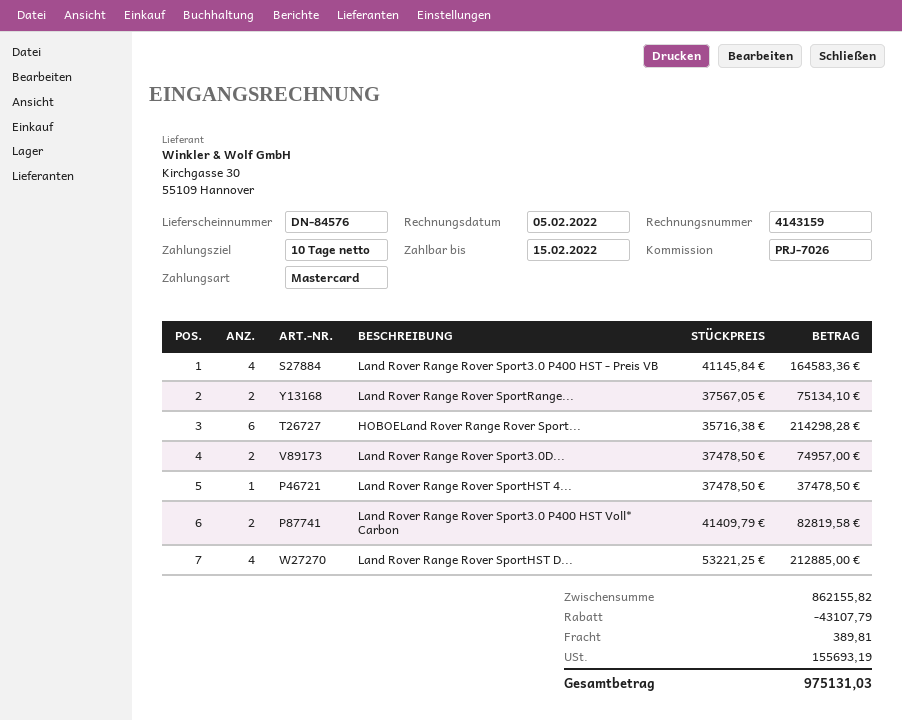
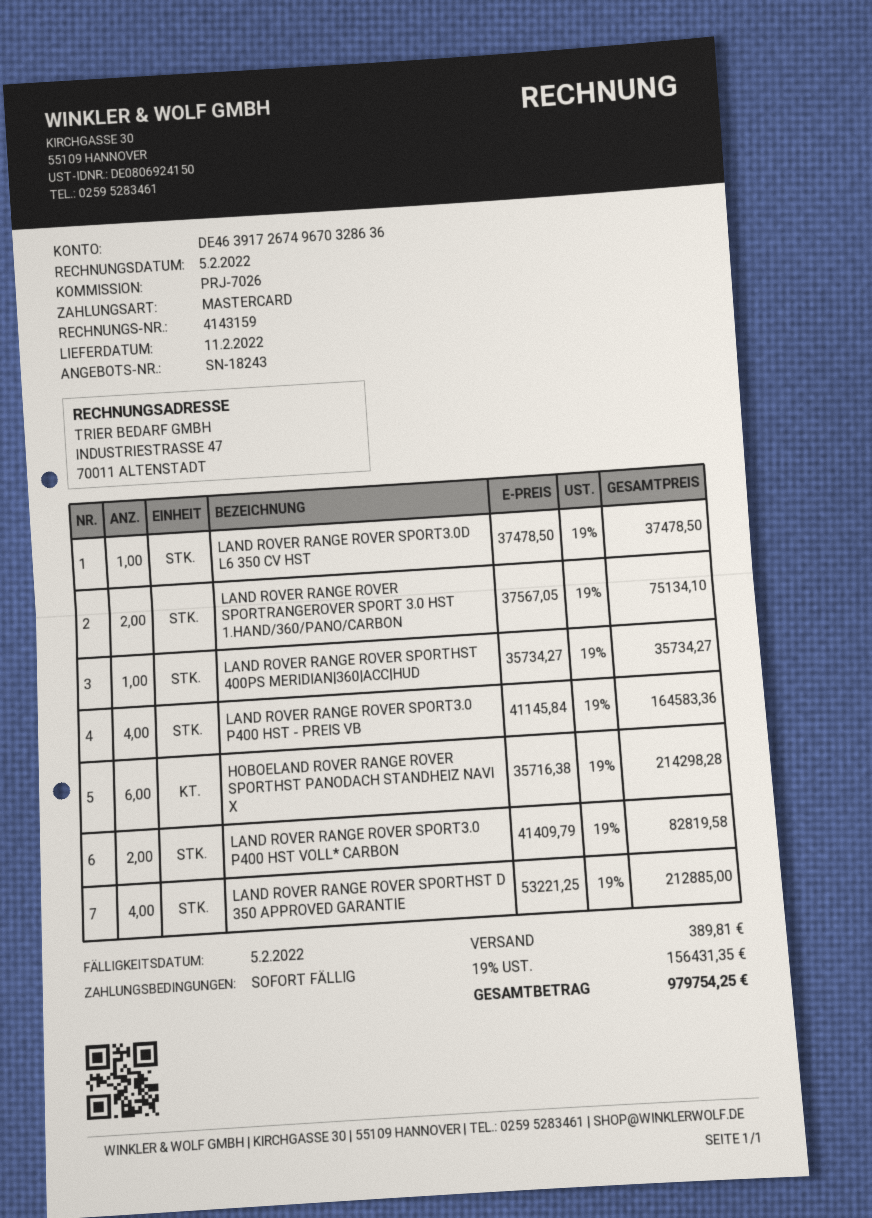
payment terms: 10 days -> on receipt
due date: 2022-02-15 -> 2022-02-05
Land Rover Range Rover Sport3.0D...: 2 x 37478.50 = 74957.00 -> 1 x 37478.50 = 37478.50
Land Rover Range Rover SportHST 4...: 1 x 37478.50 = 37478.50 -> 1 x 35734.27 = 35734.27
discount: 43107.79 -> none
tax: 155693.19 -> 156431.35
total: 975131.03 -> 979754.25

